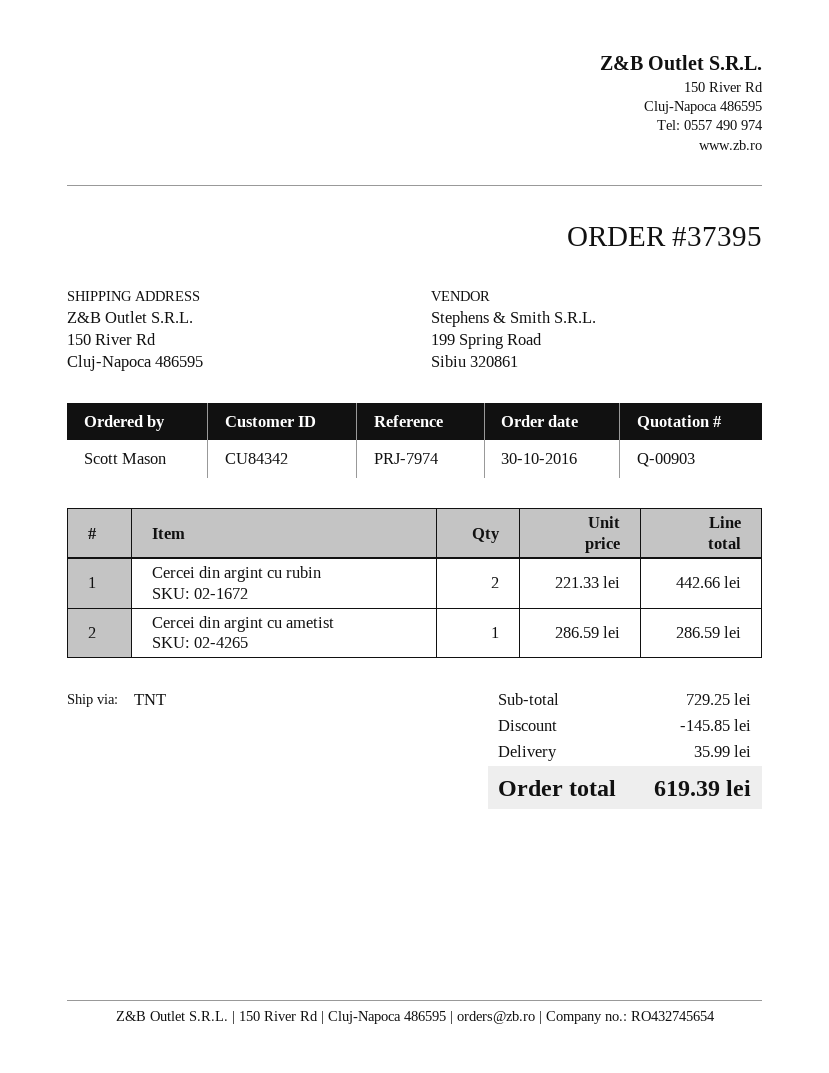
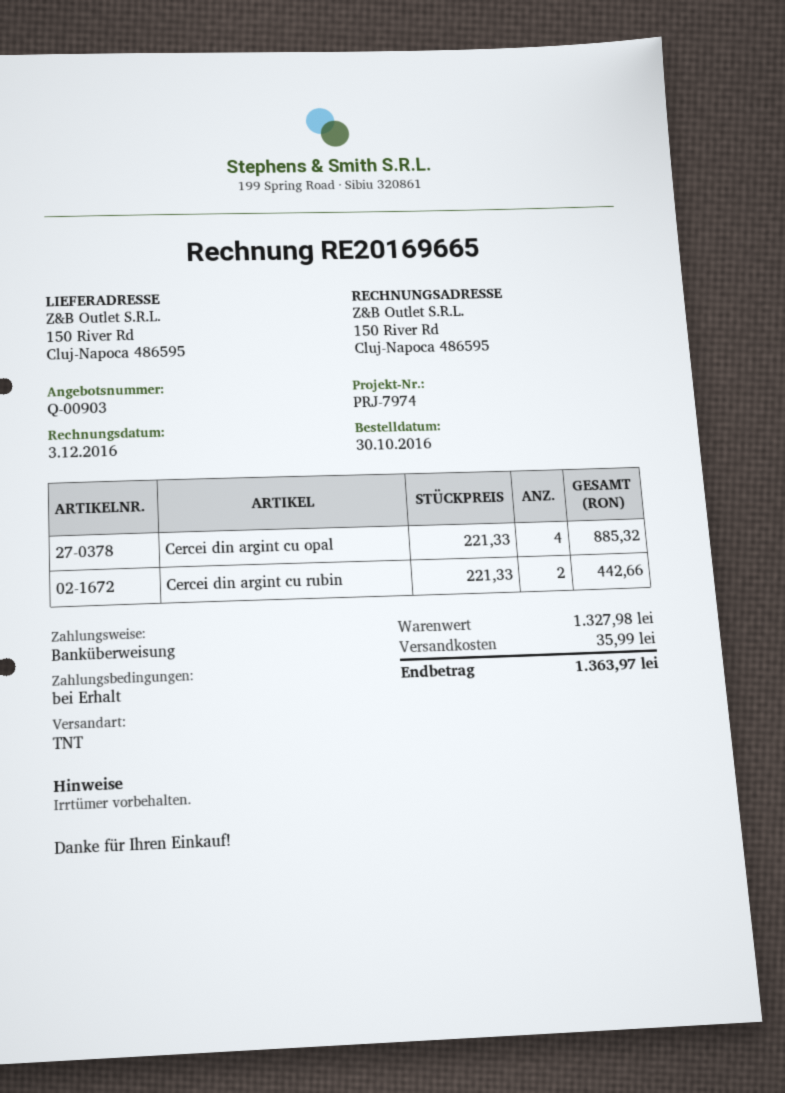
Cercei din argint cu ametist: 1 x 286.59 = 286.59 -> none
Cercei din argint cu opal: none -> 4 x 221.33 = 885.32
subtotal: 729.25 -> 1327.98
discount: 145.85 -> none
total: 619.39 -> 1363.97

